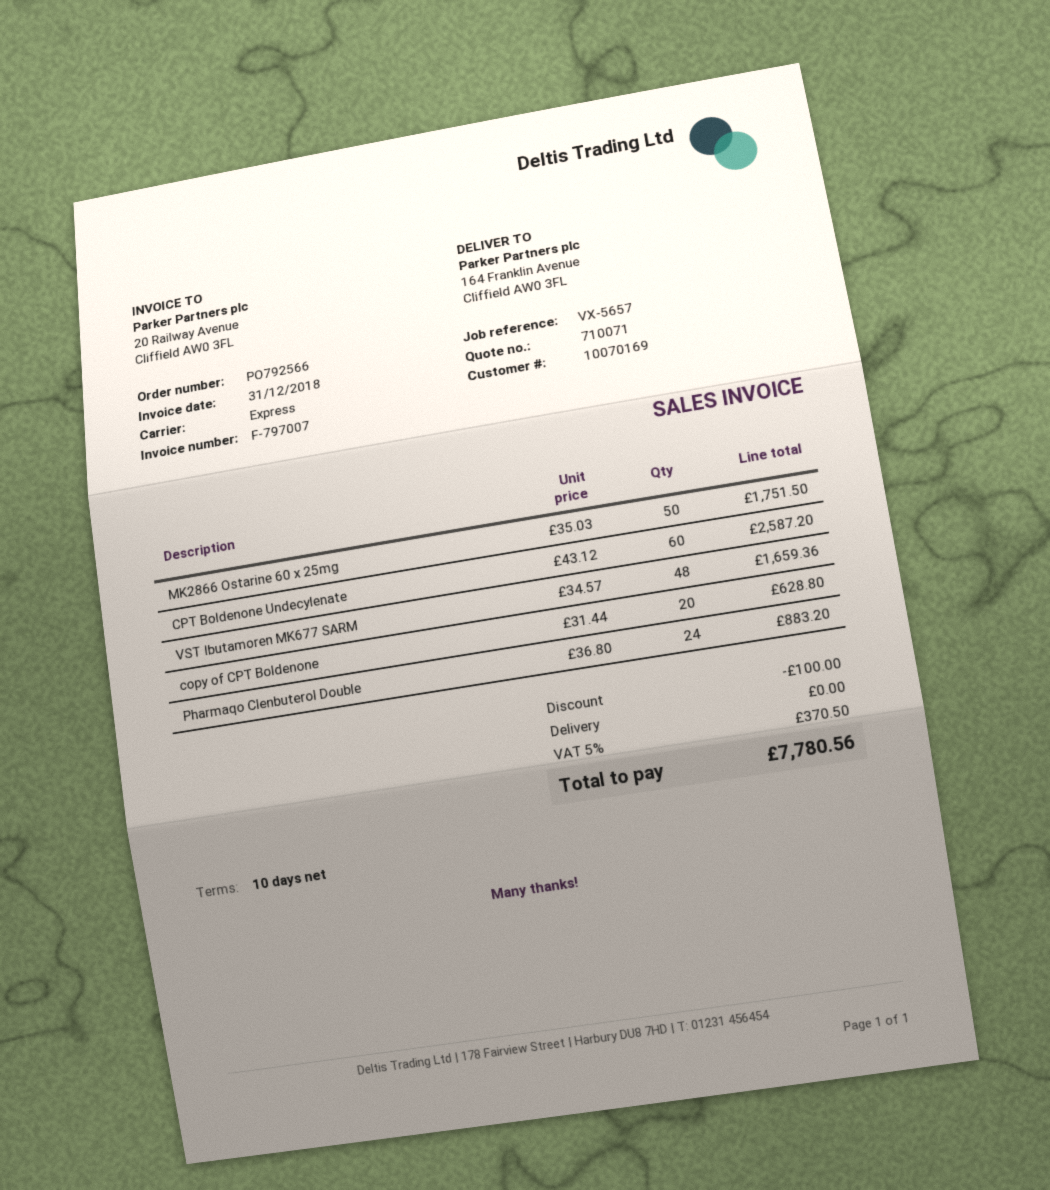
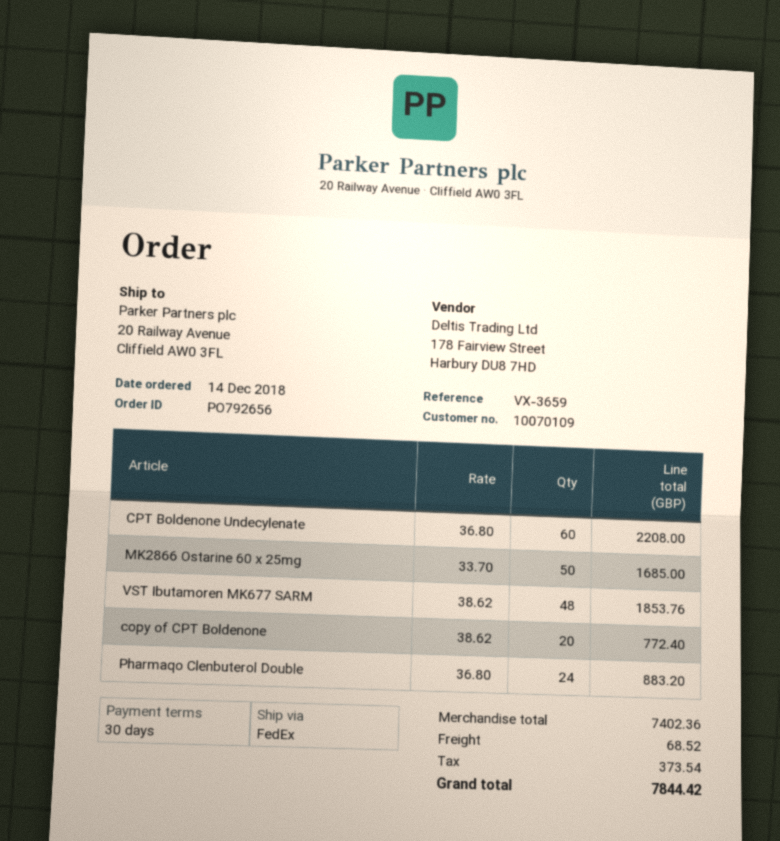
order number: PO792566 -> PO792656
payment terms: 10 days -> 30 days
customer number: 10070169 -> 10070109
reference: VX-5657 -> VX-3659
shipping method: express -> FedEx
ship to: 164 Franklin Avenue, Cliffield AW0 3FL -> 20 Railway Avenue, Cliffield AW0 3FL
MK2866 Ostarine 60 x 25mg: 50 x 35.03 = 1751.50 -> 50 x 33.70 = 1685.00
CPT Boldenone Undecylenate: 60 x 43.12 = 2587.20 -> 60 x 36.80 = 2208.00
VST Ibutamoren MK677 SARM: 48 x 34.57 = 1659.36 -> 48 x 38.62 = 1853.76
copy of CPT Boldenone: 20 x 31.44 = 628.80 -> 20 x 38.62 = 772.40
discount: 100.00 -> none
shipping: 0.00 -> 68.52
tax: 370.50 -> 373.54
total: 7780.56 -> 7844.42

